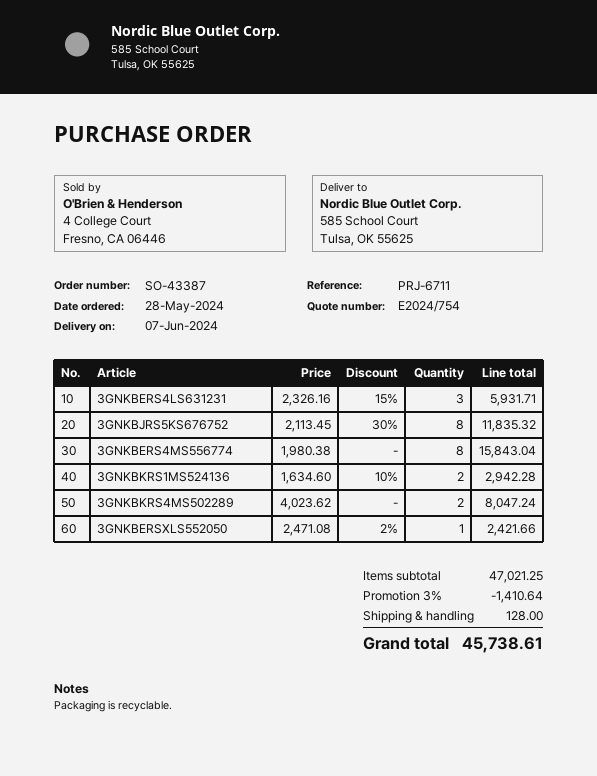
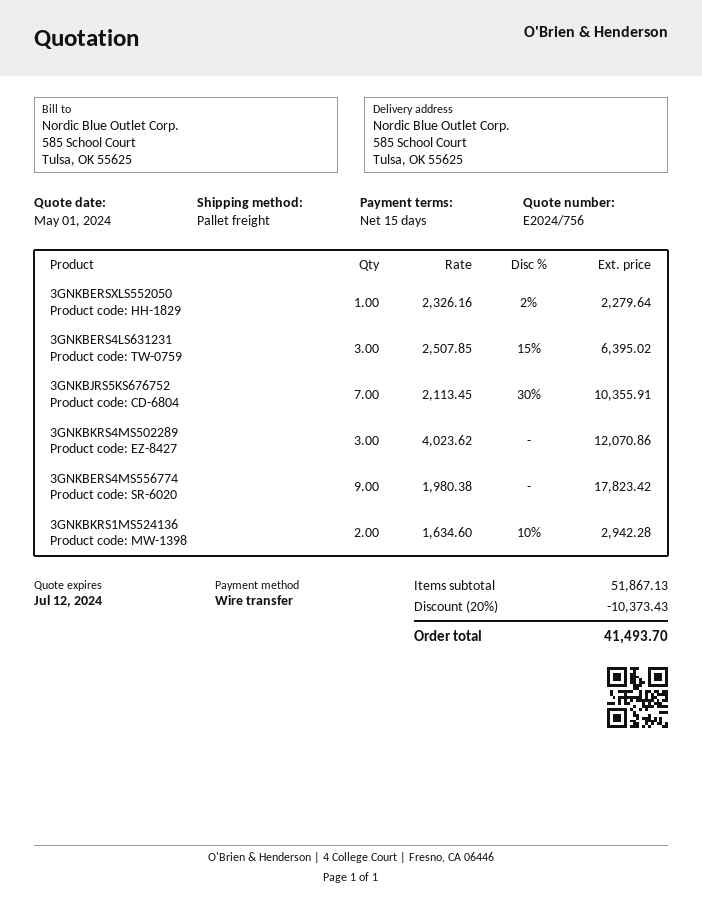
quote number: E2024/754 -> E2024/756
3GNKBERS4LS631231: 3 x 2326.16 - 15% = 5931.71 -> 3 x 2507.85 - 15% = 6395.02
3GNKBJRS5KS676752: 8 x 2113.45 - 30% = 11835.32 -> 7 x 2113.45 - 30% = 10355.91
3GNKBERS4MS556774: 8 x 1980.38 = 15843.04 -> 9 x 1980.38 = 17823.42
3GNKBKRS4MS502289: 2 x 4023.62 = 8047.24 -> 3 x 4023.62 = 12070.86
3GNKBERSXLS552050: 1 x 2471.08 - 2% = 2421.66 -> 1 x 2326.16 - 2% = 2279.64
subtotal: 47021.25 -> 51867.13
discount: 3% = 1410.64 -> 20% = 10373.43
shipping: 128.00 -> none
total: 45738.61 -> 41493.70

